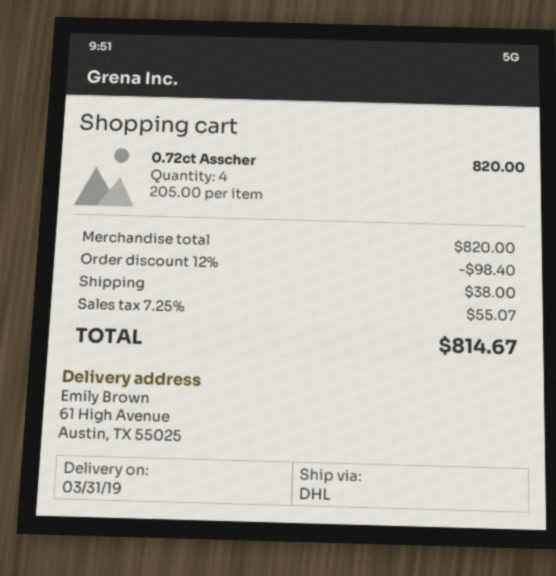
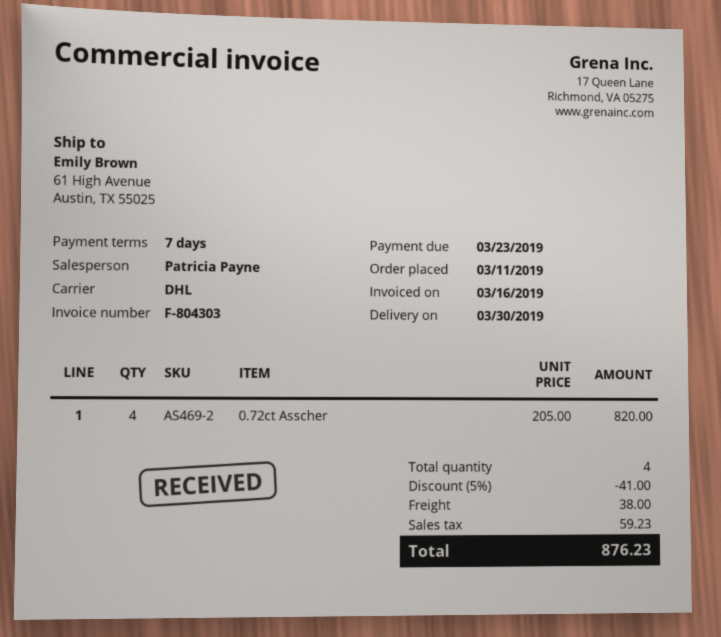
delivery date: 2019-03-31 -> 2019-03-30
discount: 12% = 98.40 -> 5% = 41.00
tax: 55.07 -> 59.23
total: 814.67 -> 876.23

